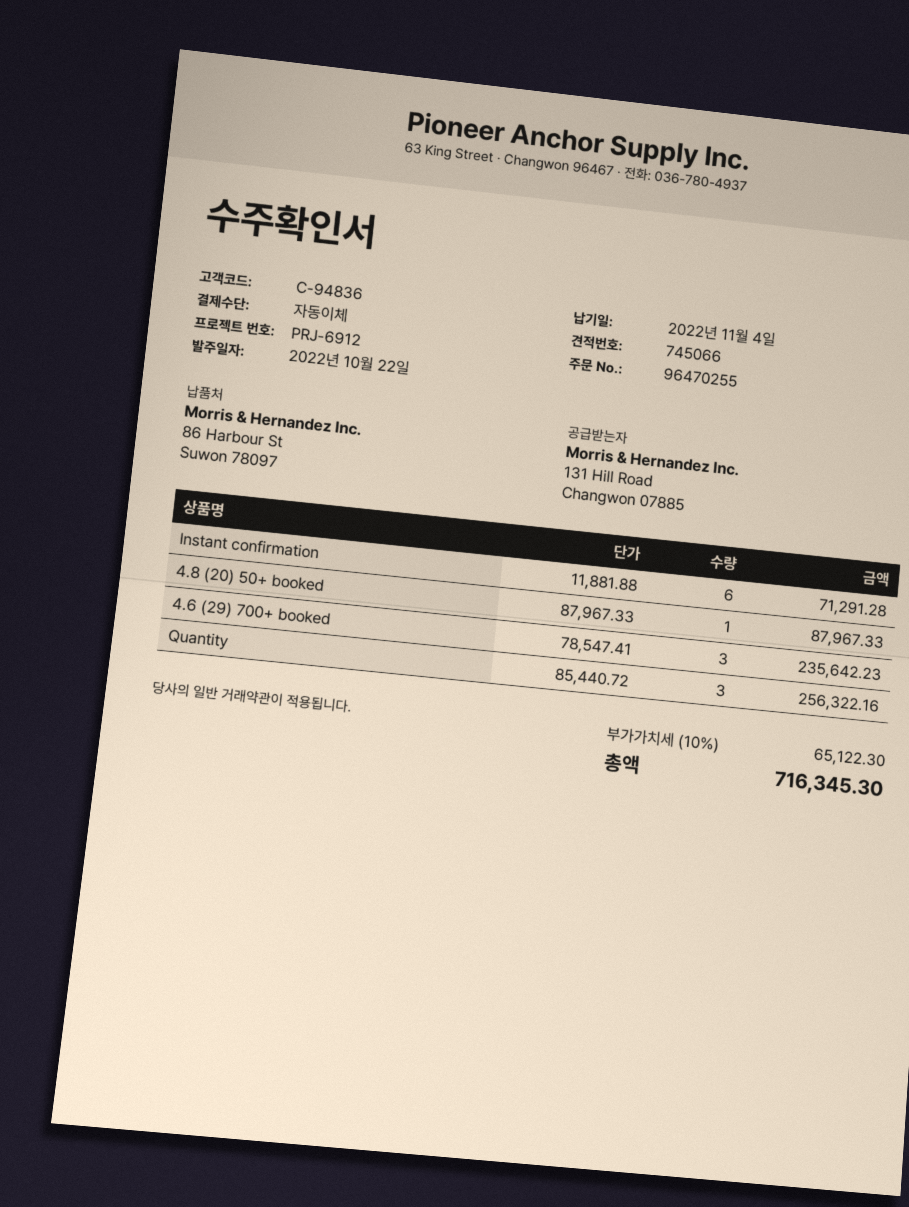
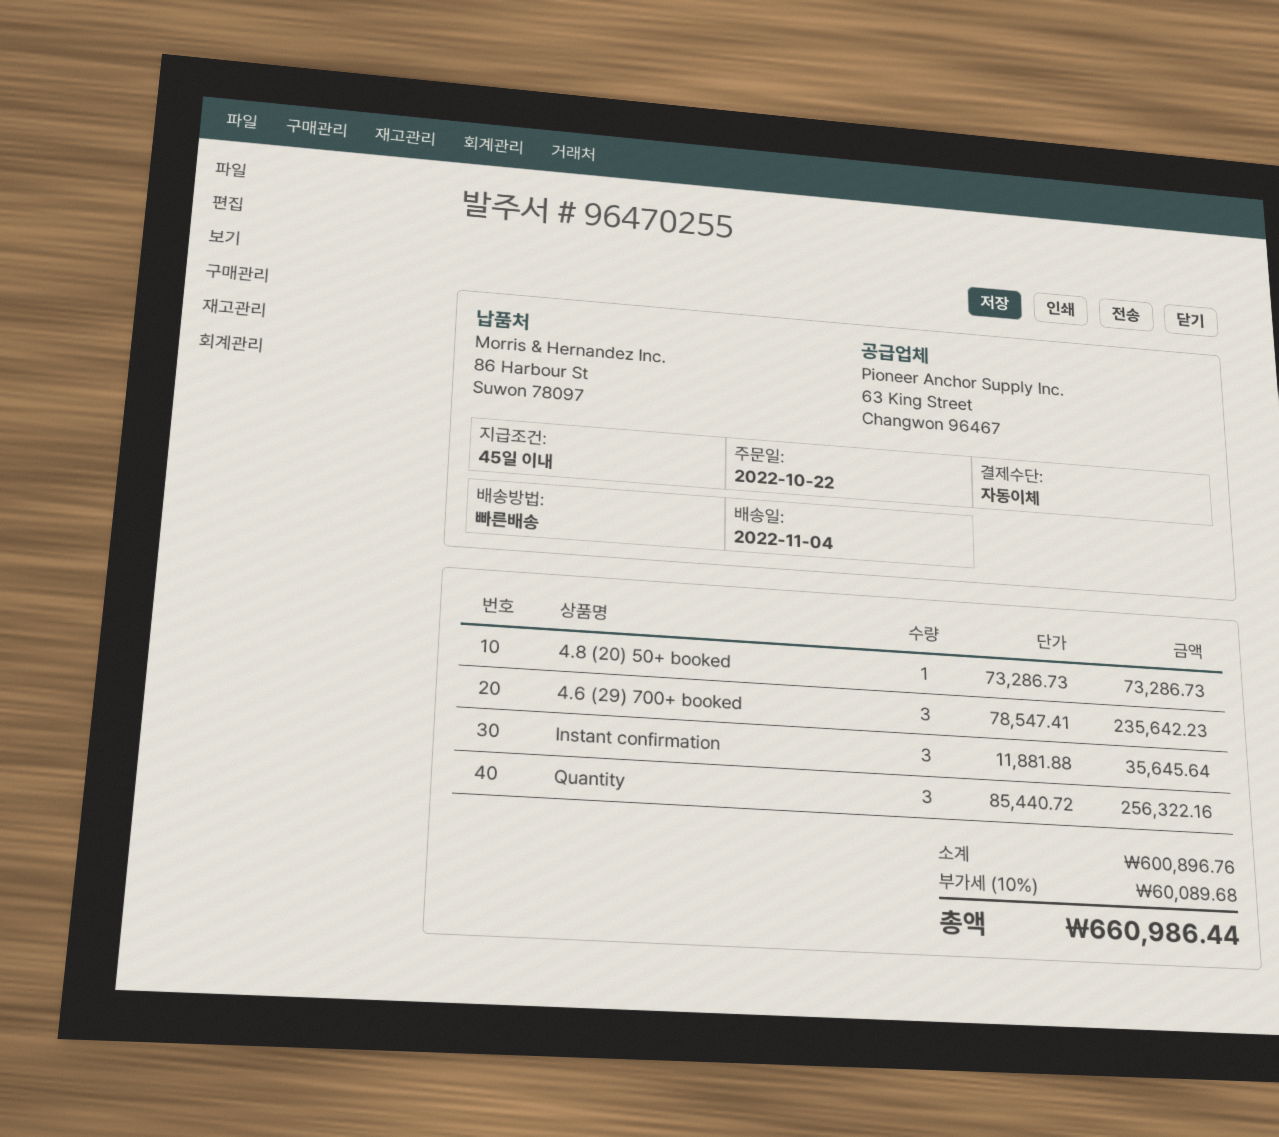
Instant confirmation: 6 x 11881.88 = 71291.28 -> 3 x 11881.88 = 35645.64
4.8 (20) 50+ booked: 1 x 87967.33 = 87967.33 -> 1 x 73286.73 = 73286.73
tax: 10% = 65122.30 -> 10% = 60089.68
total: 716345.30 -> 660986.44

